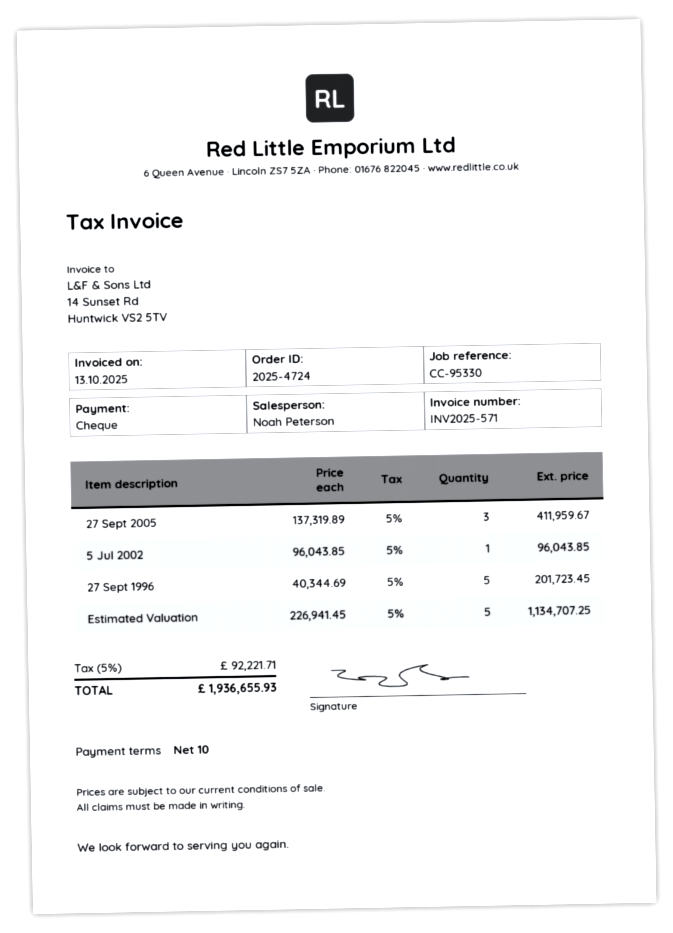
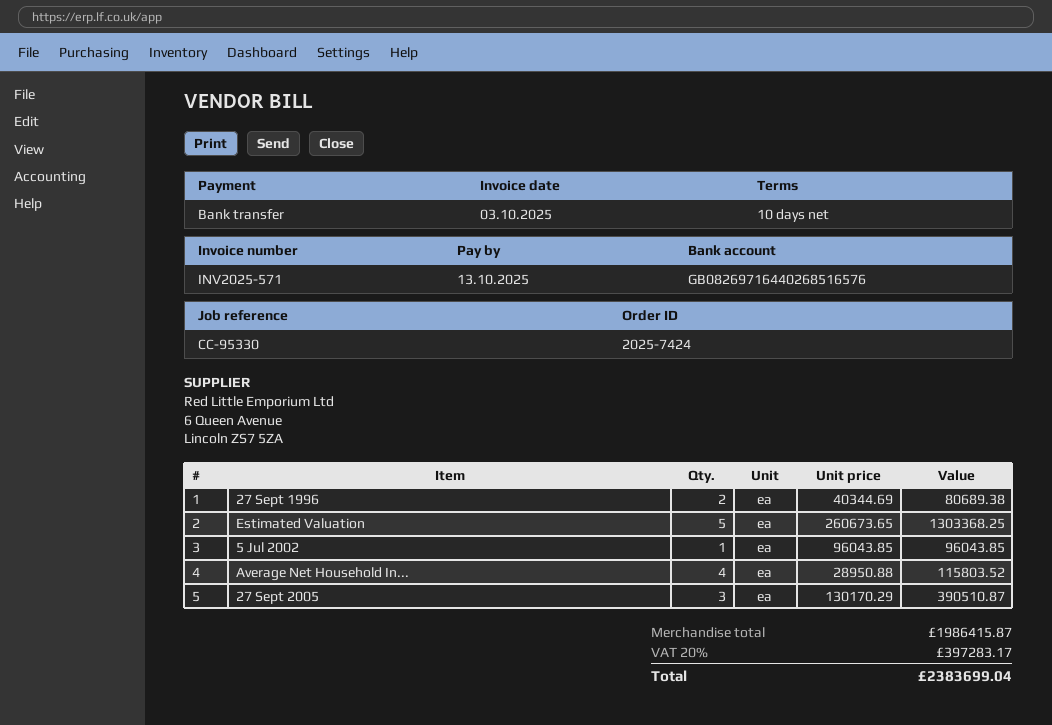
order number: 2025-4724 -> 2025-7424
invoice date: 2025-10-13 -> 2025-10-03
payment method: cheque -> bank transfer
27 Sept 2005: 3 x 137319.89 = 411959.67 -> 3 x 130170.29 = 390510.87
27 Sept 1996: 5 x 40344.69 = 201723.45 -> 2 x 40344.69 = 80689.38
Estimated Valuation: 5 x 226941.45 = 1134707.25 -> 5 x 260673.65 = 1303368.25
Average Net Household In...: none -> 4 x 28950.88 = 115803.52
tax: 5% = 92221.71 -> 20% = 397283.17
total: 1936655.93 -> 2383699.04

